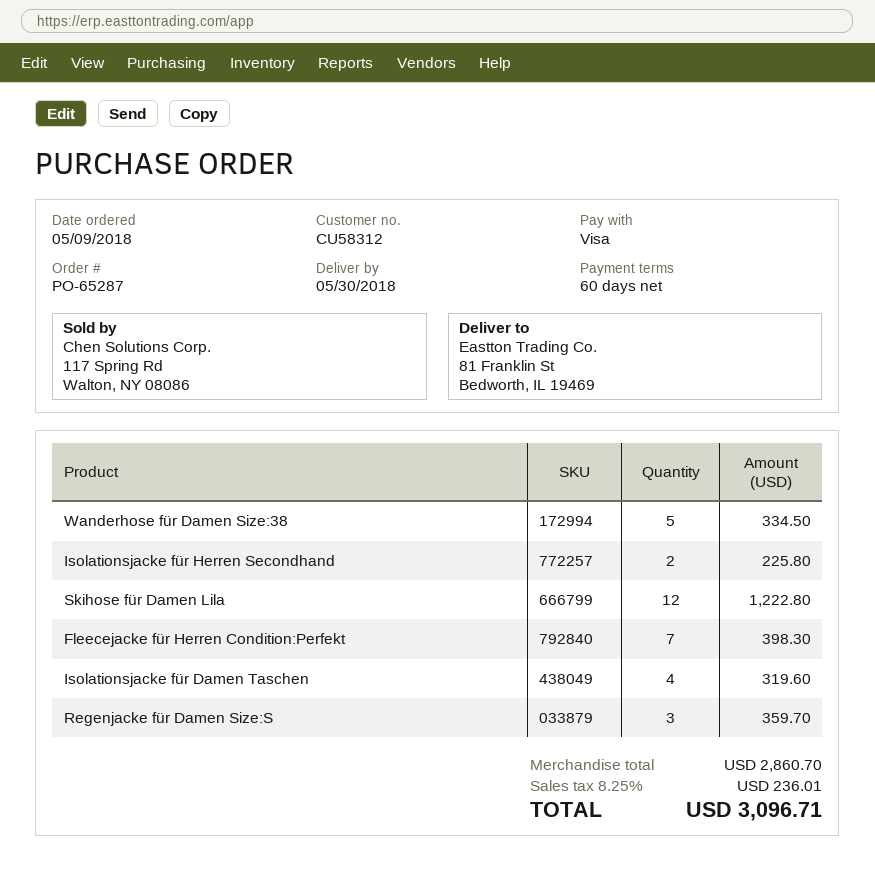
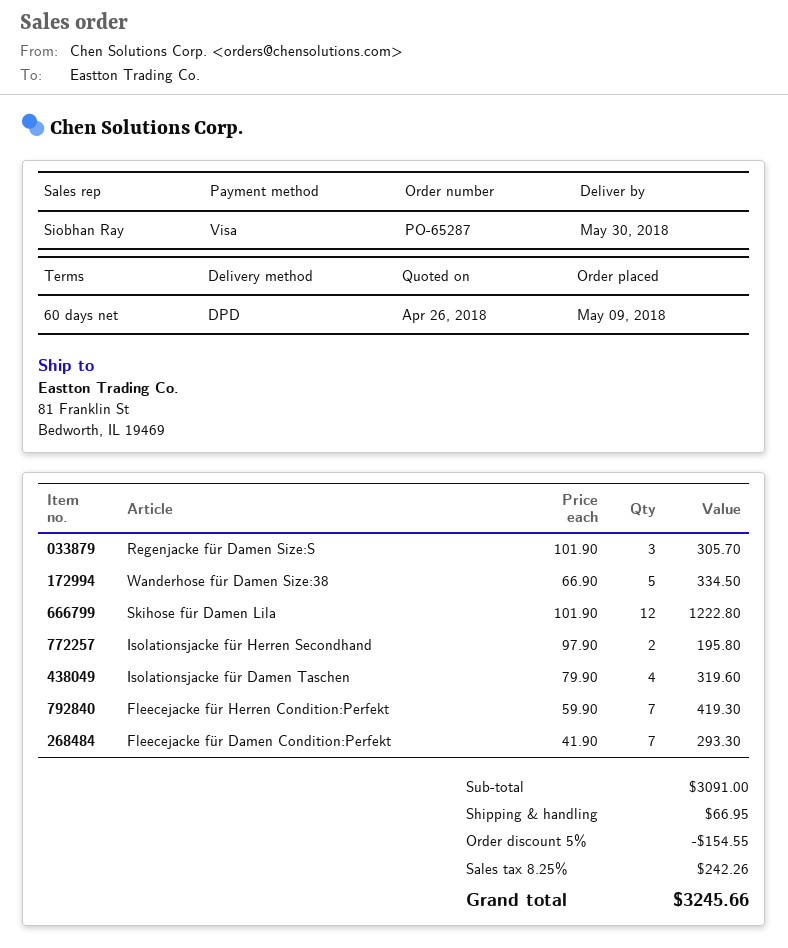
Isolationsjacke für Herren Secondhand: 2 for 225.80 -> 2 for 195.80
Fleecejacke für Herren Condition:Perfekt: 7 for 398.30 -> 7 for 419.30
Regenjacke für Damen Size:S: 3 for 359.70 -> 3 for 305.70
Fleecejacke für Damen Condition:Perfekt: none -> 7 for 293.30
subtotal: 2860.70 -> 3091.00
discount: none -> 5% = 154.55
shipping: none -> 66.95
tax: 8.25% = 236.01 -> 8.25% = 242.26
total: 3096.71 -> 3245.66

